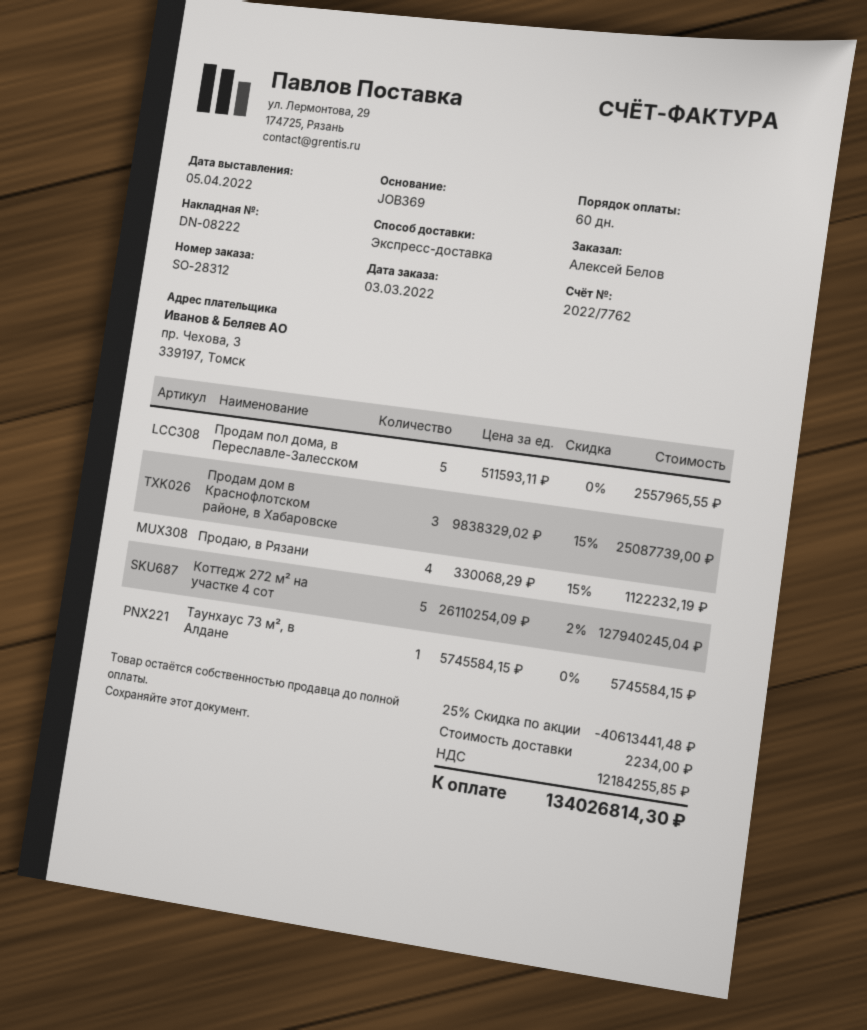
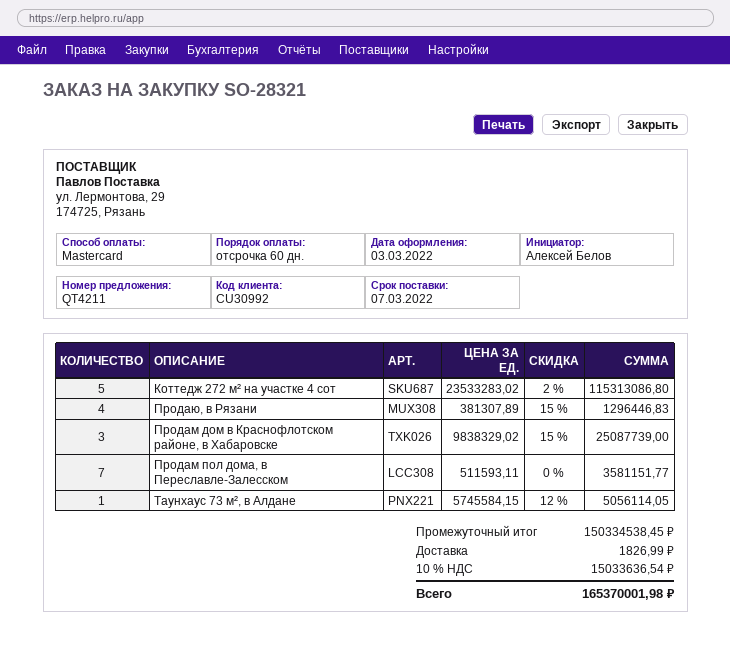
order number: SO-28312 -> SO-28321
Продам пол дома, в Переславле-Залесском: 5 x 511593.11 = 2557965.55 -> 7 x 511593.11 = 3581151.77
Продаю, в Рязани: 4 x 330068.29 - 15% = 1122232.19 -> 4 x 381307.89 - 15% = 1296446.83
Коттедж 272 м² на участке 4 сот: 5 x 26110254.09 - 2% = 127940245.04 -> 5 x 23533283.02 - 2% = 115313086.80
Таунхаус 73 м², в Алдане: 1 x 5745584.15 = 5745584.15 -> 1 x 5745584.15 - 12% = 5056114.05
discount: 25% = 40613441.48 -> none
shipping: 2234.00 -> 1826.99
tax: 12184255.85 -> 15033636.54
total: 134026814.30 -> 165370001.98

